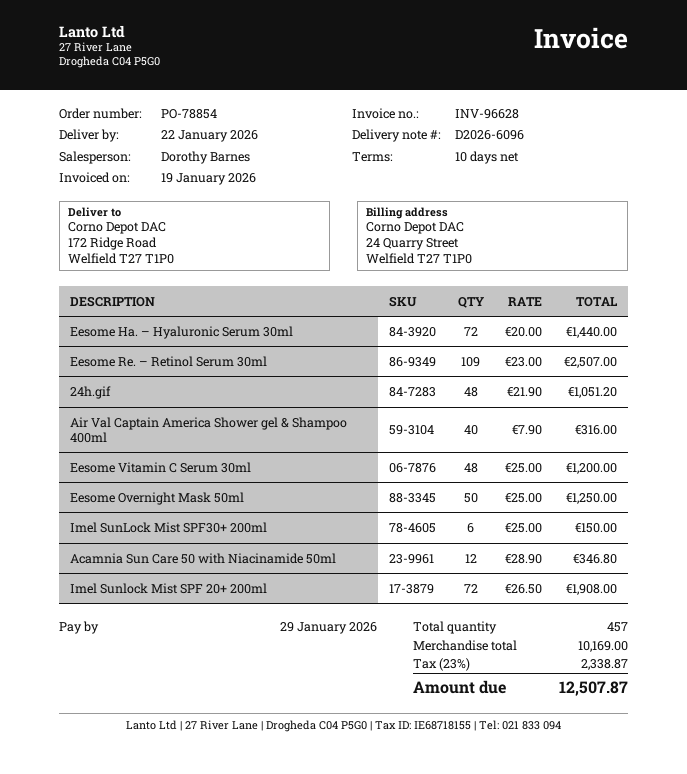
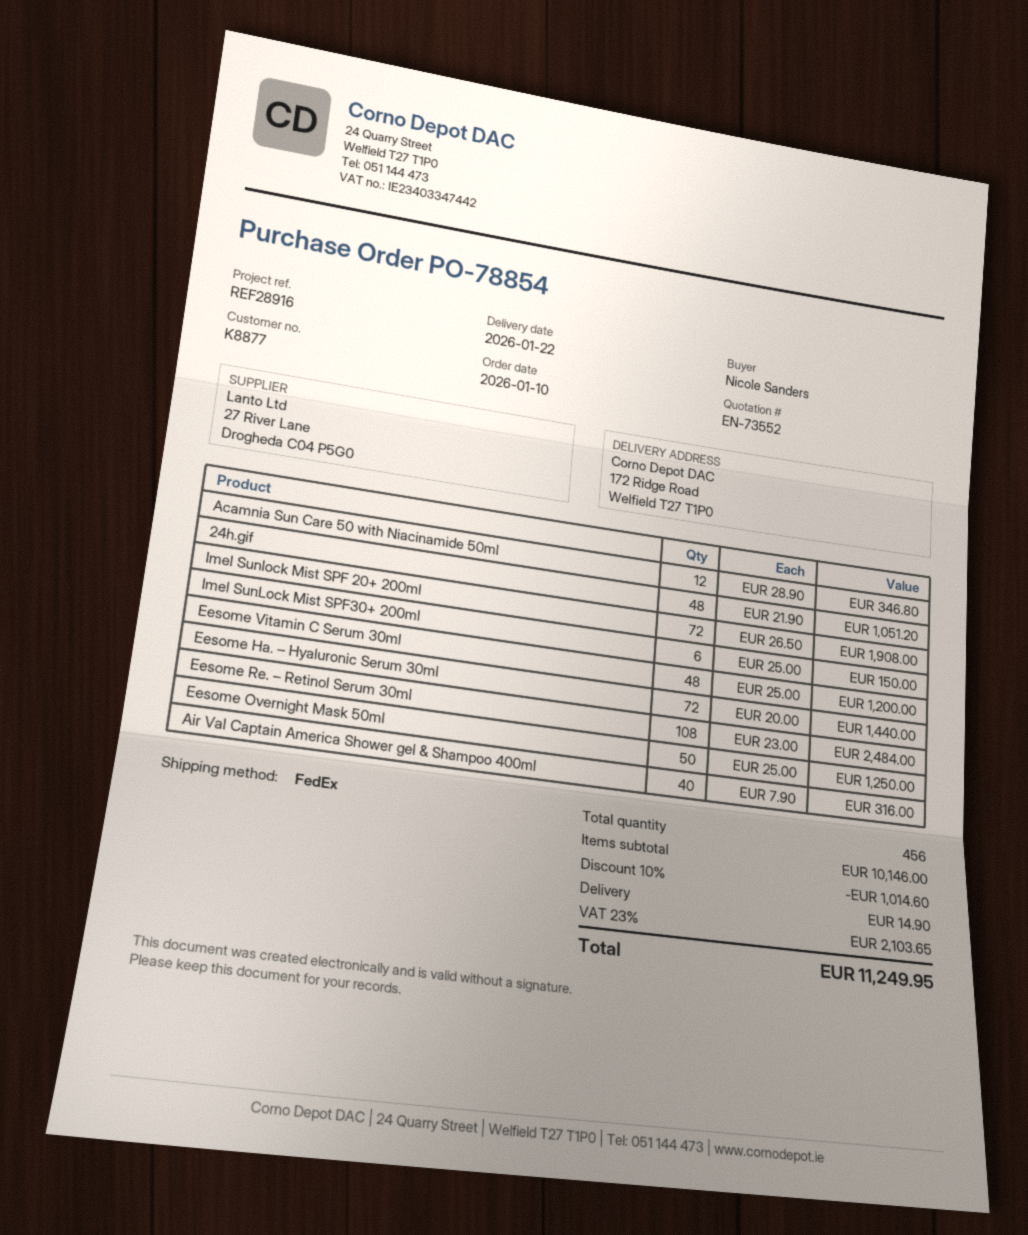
Eesome Re. – Retinol Serum 30ml: 109 x 23.00 = 2507.00 -> 108 x 23.00 = 2484.00
total quantity: 457 -> 456
subtotal: 10169.00 -> 10146.00
discount: none -> 10% = 1014.60
shipping: none -> 14.90
tax: 23% = 2338.87 -> 23% = 2103.65
total: 12507.87 -> 11249.95

